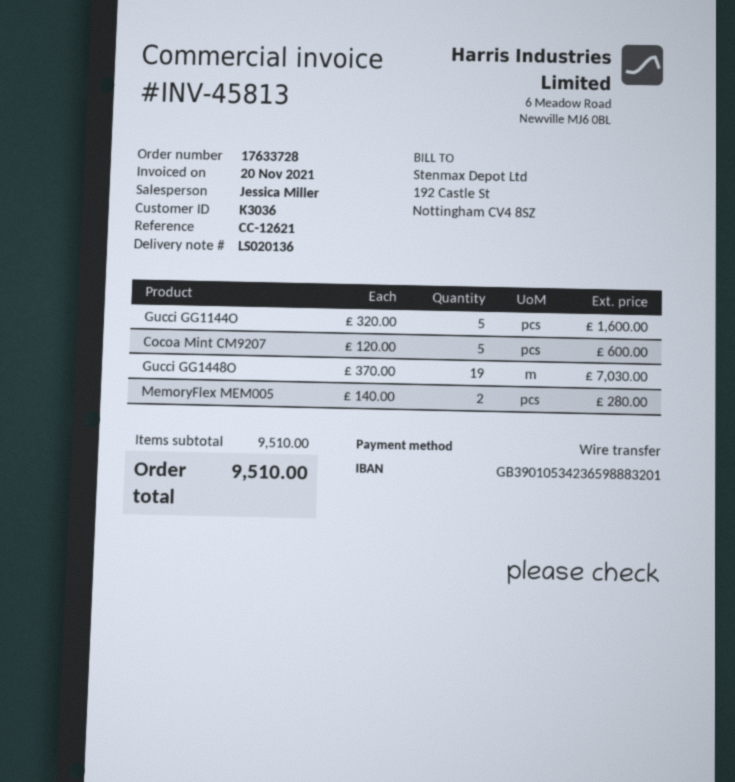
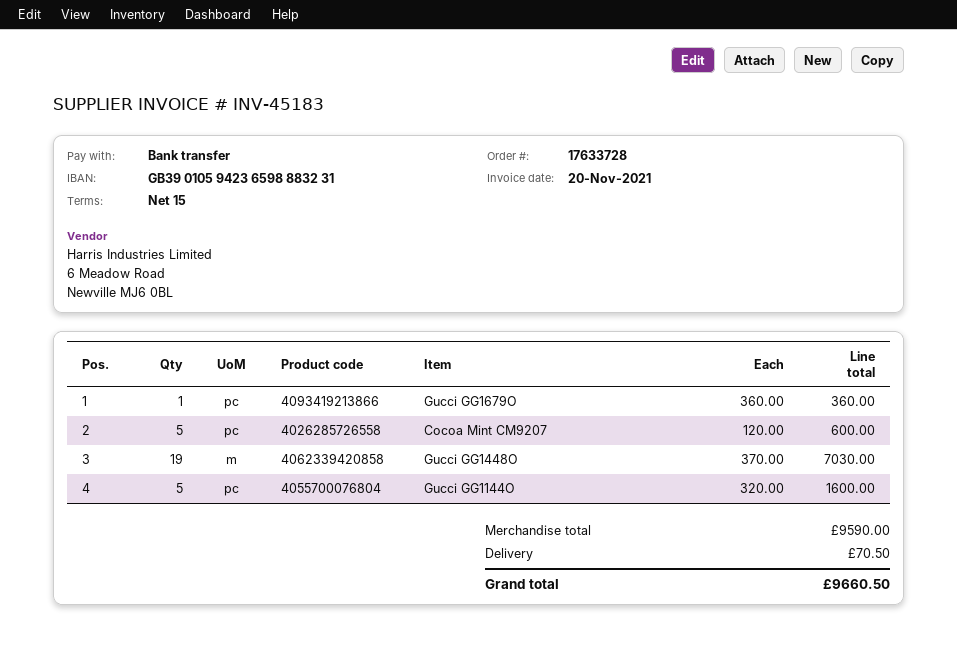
invoice number: INV-45813 -> INV-45183
bank account: GB39010534236598883201 -> GB39010594236598883231
MemoryFlex MEM005: 2 x 140.00 = 280.00 -> none
Gucci GG1679O: none -> 1 x 360.00 = 360.00
subtotal: 9510.00 -> 9590.00
shipping: none -> 70.50
total: 9510.00 -> 9660.50

